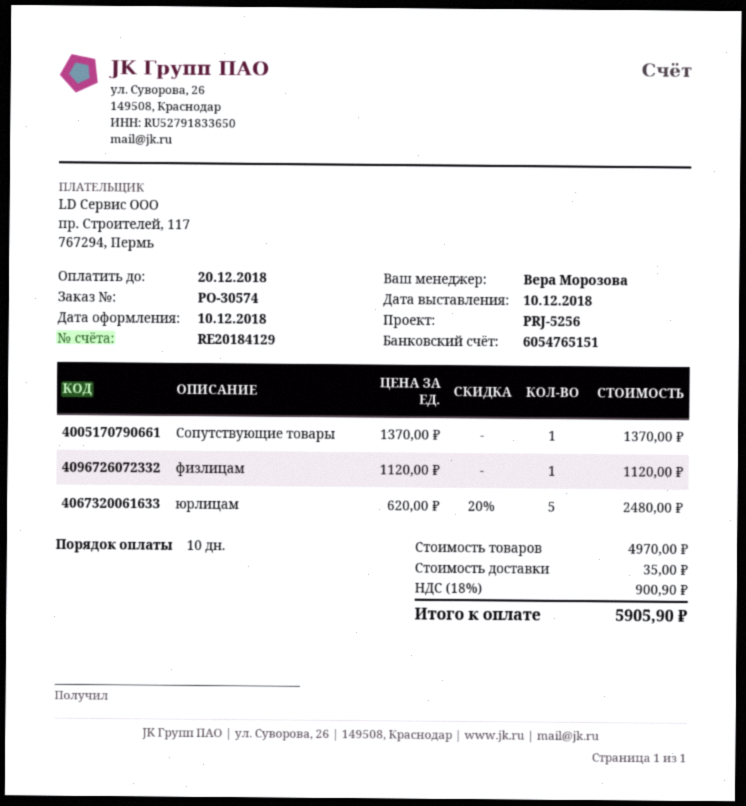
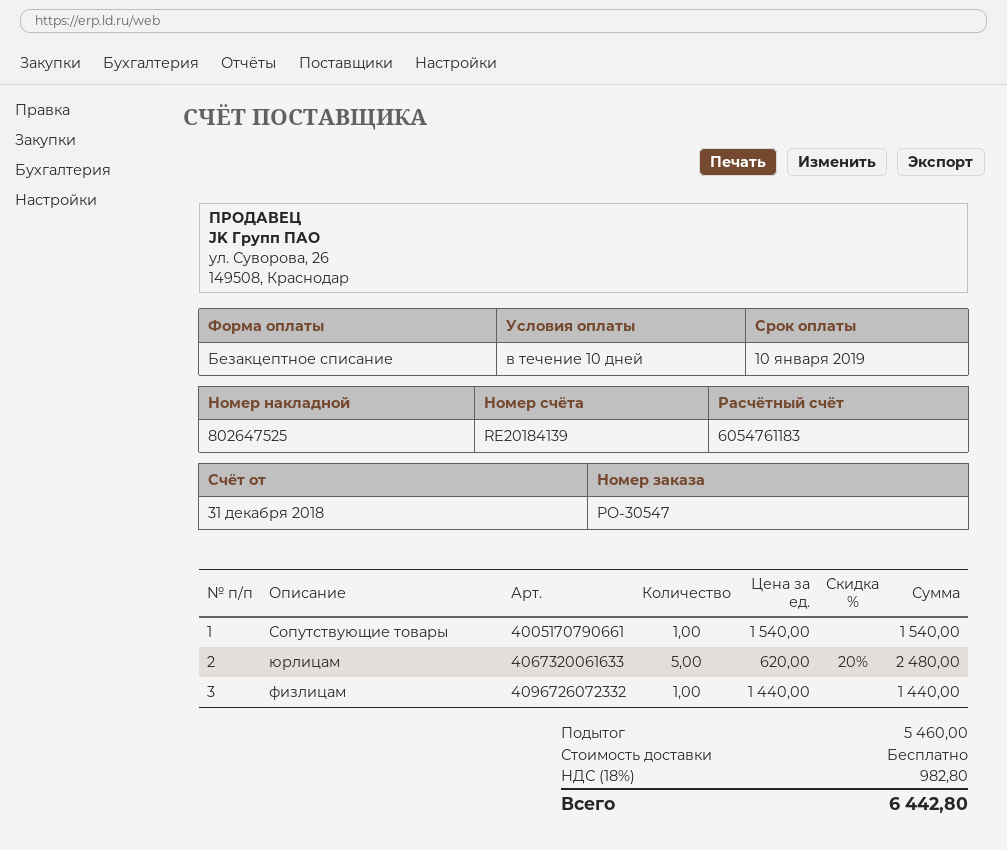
order number: PO-30574 -> PO-30547
invoice number: RE20184129 -> RE20184139
invoice date: 2018-12-10 -> 2018-12-31
due date: 2018-12-20 -> 2019-01-10
bank account: 6054765151 -> 6054761183
Сопутствующие товары: 1 x 1370.00 = 1370.00 -> 1 x 1540.00 = 1540.00
физлицам: 1 x 1120.00 = 1120.00 -> 1 x 1440.00 = 1440.00
subtotal: 4970.00 -> 5460.00
shipping: 35.00 -> 0.00
tax: 18% = 900.90 -> 18% = 982.80
total: 5905.90 -> 6442.80

